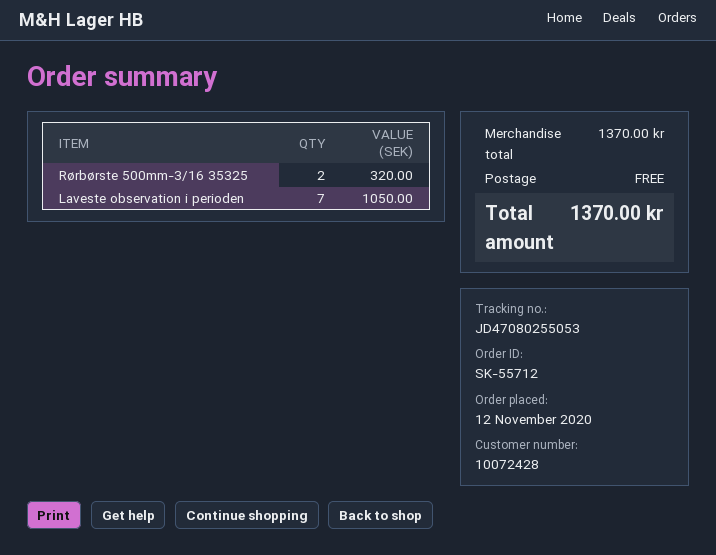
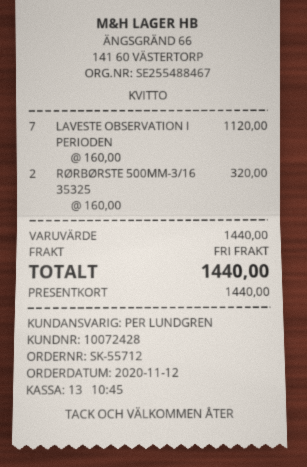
Laveste observation i perioden: 7 for 1050.00 -> 7 for 1120.00
subtotal: 1370.00 -> 1440.00
total: 1370.00 -> 1440.00

